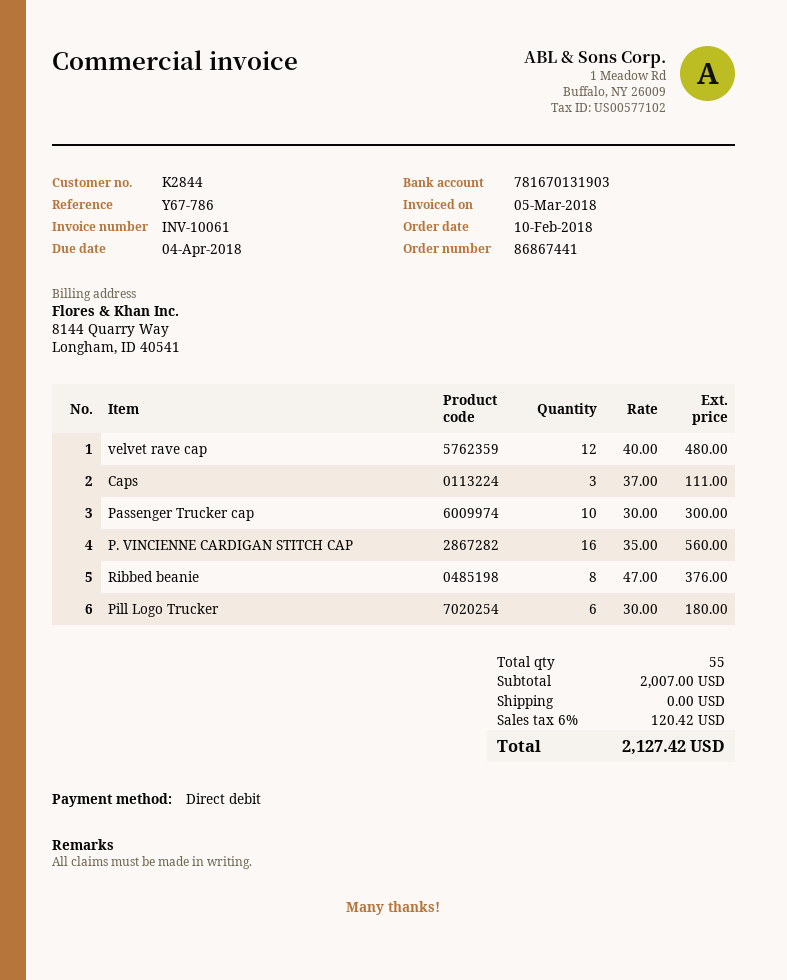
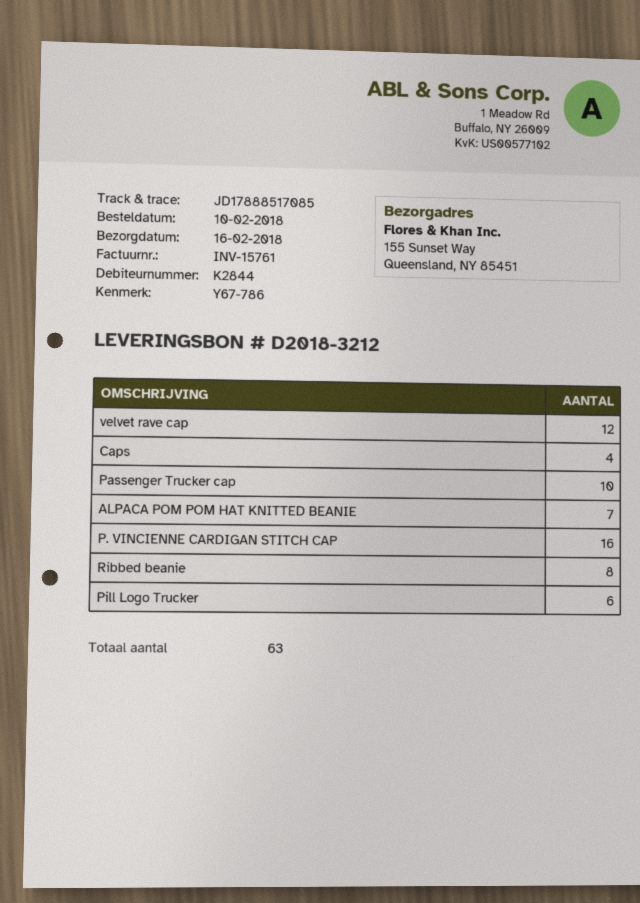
invoice number: INV-10061 -> INV-15761
Caps: 3 -> 4
ALPACA POM POM HAT KNITTED BEANIE: none -> 7
total quantity: 55 -> 63

